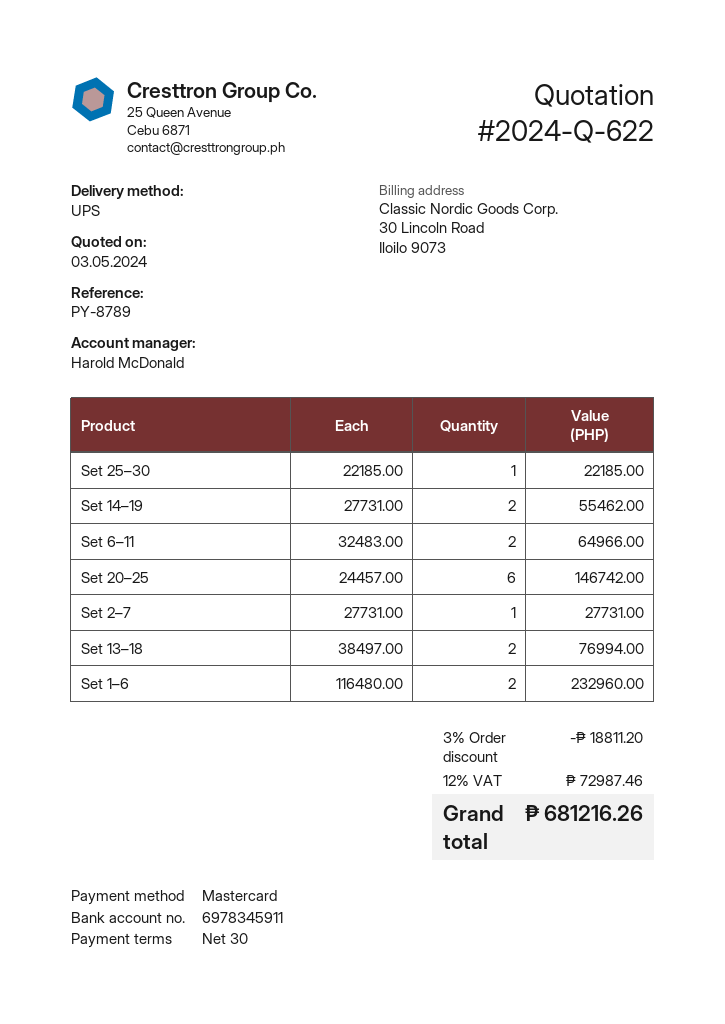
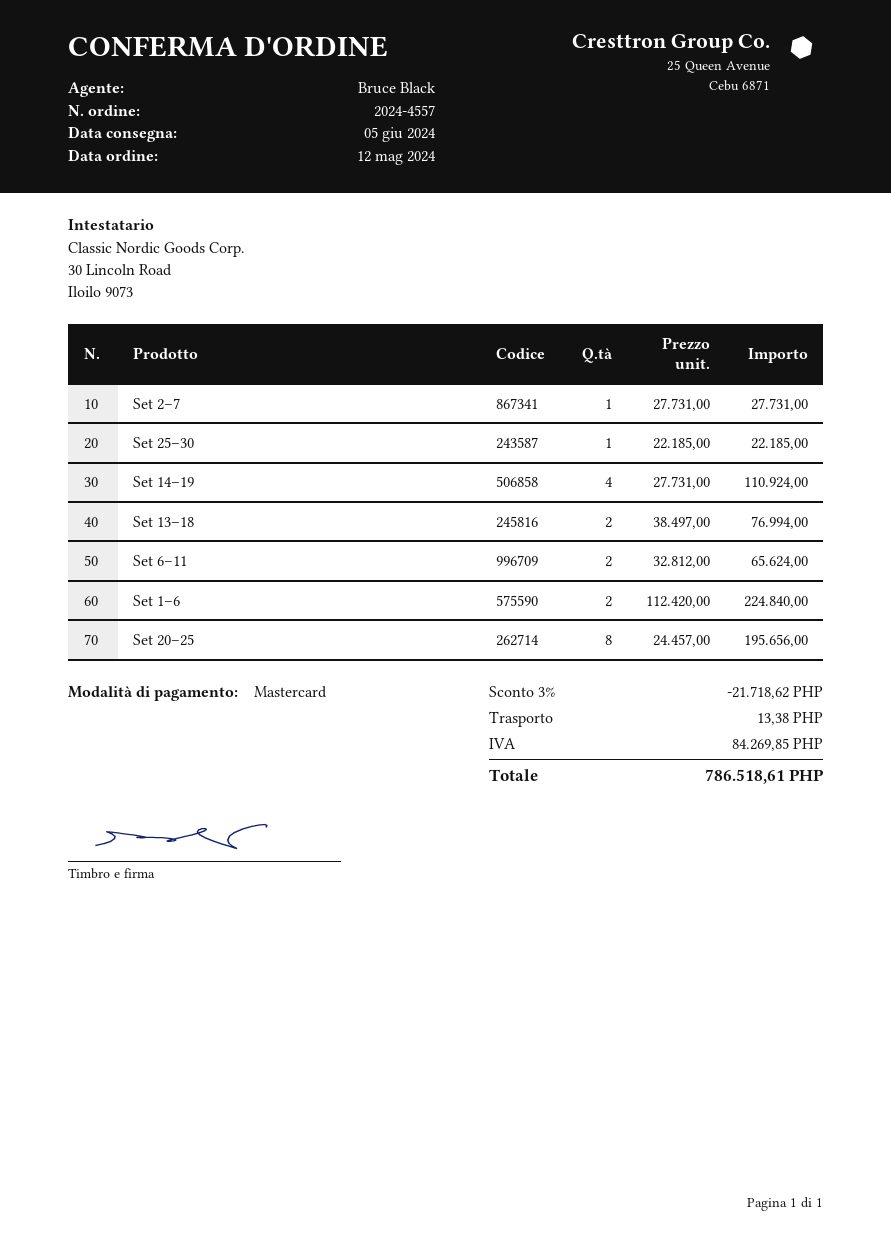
sales rep: Harold McDonald -> Bruce Black
Set 14–19: 2 x 27731.00 = 55462.00 -> 4 x 27731.00 = 110924.00
Set 6–11: 2 x 32483.00 = 64966.00 -> 2 x 32812.00 = 65624.00
Set 20–25: 6 x 24457.00 = 146742.00 -> 8 x 24457.00 = 195656.00
Set 1–6: 2 x 116480.00 = 232960.00 -> 2 x 112420.00 = 224840.00
discount: 3% = 18811.20 -> 3% = 21718.62
shipping: none -> 13.38
tax: 72987.46 -> 84269.85
total: 681216.26 -> 786518.61

